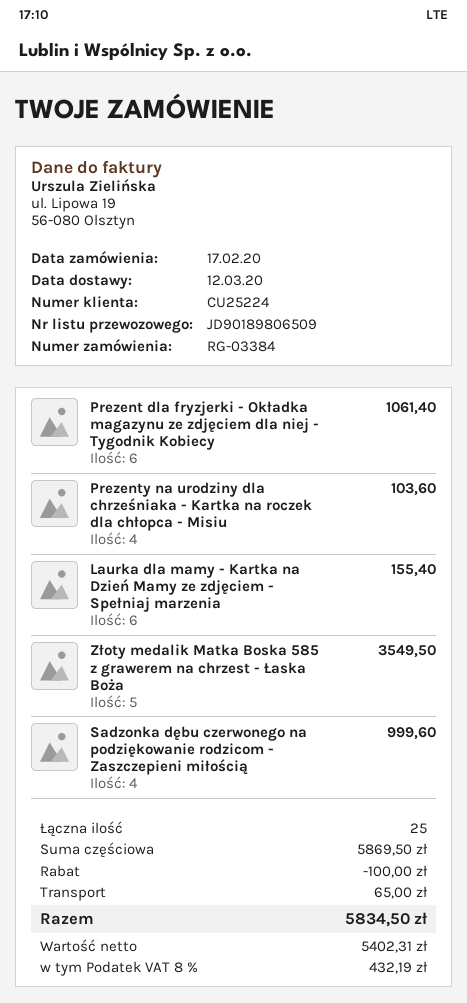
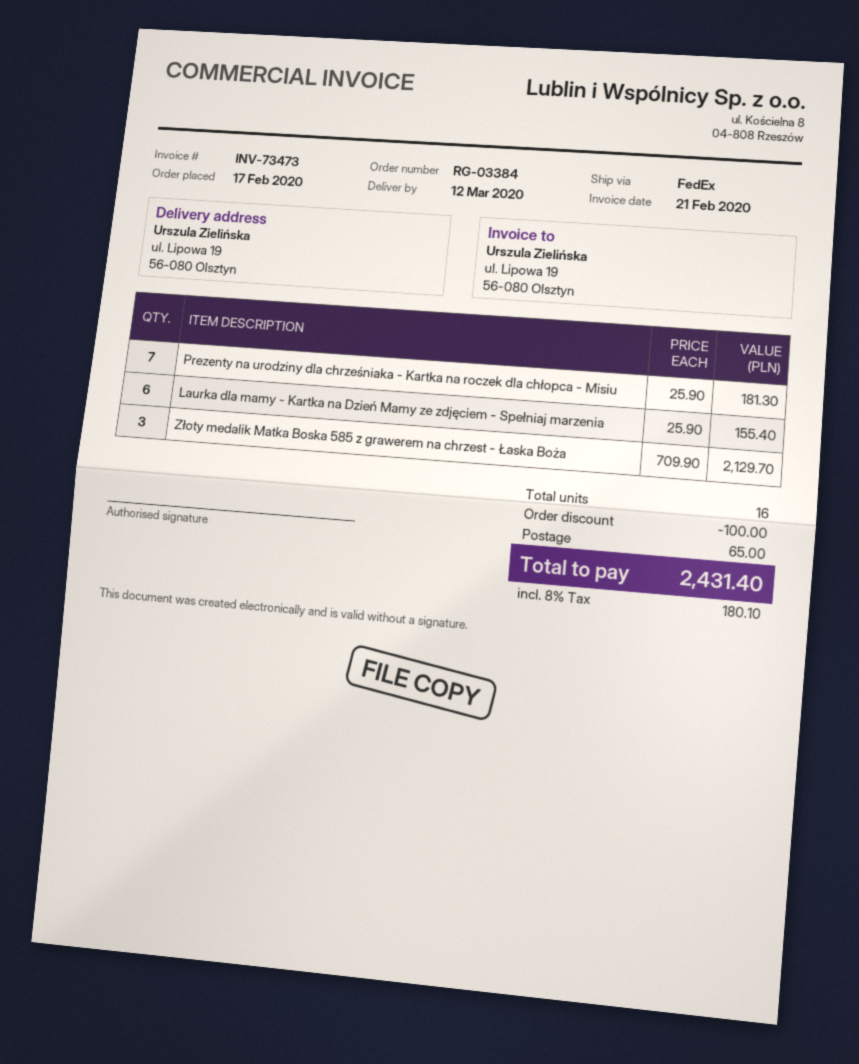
Prezent dla fryzjerki - Okładka magazynu ze zdjęciem dla niej - Tygodnik Kobiecy: 6 for 1061.40 -> none
Prezenty na urodziny dla chrześniaka - Kartka na roczek dla chłopca - Misiu: 4 for 103.60 -> 7 for 181.30
Złoty medalik Matka Boska 585 z grawerem na chrzest - Łaska Boża: 5 for 3549.50 -> 3 for 2129.70
Sadzonka dębu czerwonego na podziękowanie rodzicom - Zaszczepieni miłością: 4 for 999.60 -> none
total quantity: 25 -> 16
tax: 8% = 432.19 -> 8% = 180.10
total: 5834.50 -> 2431.40

